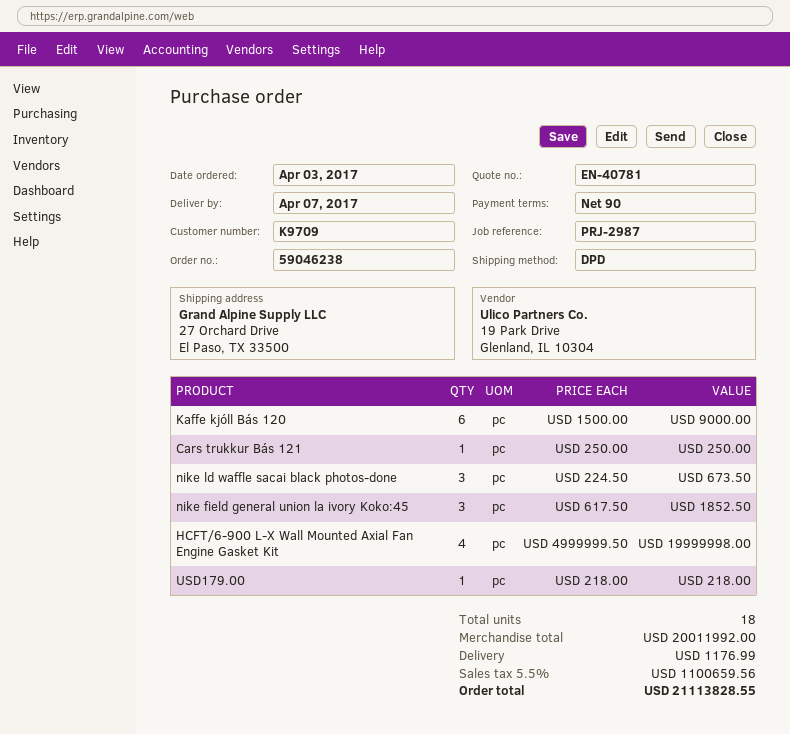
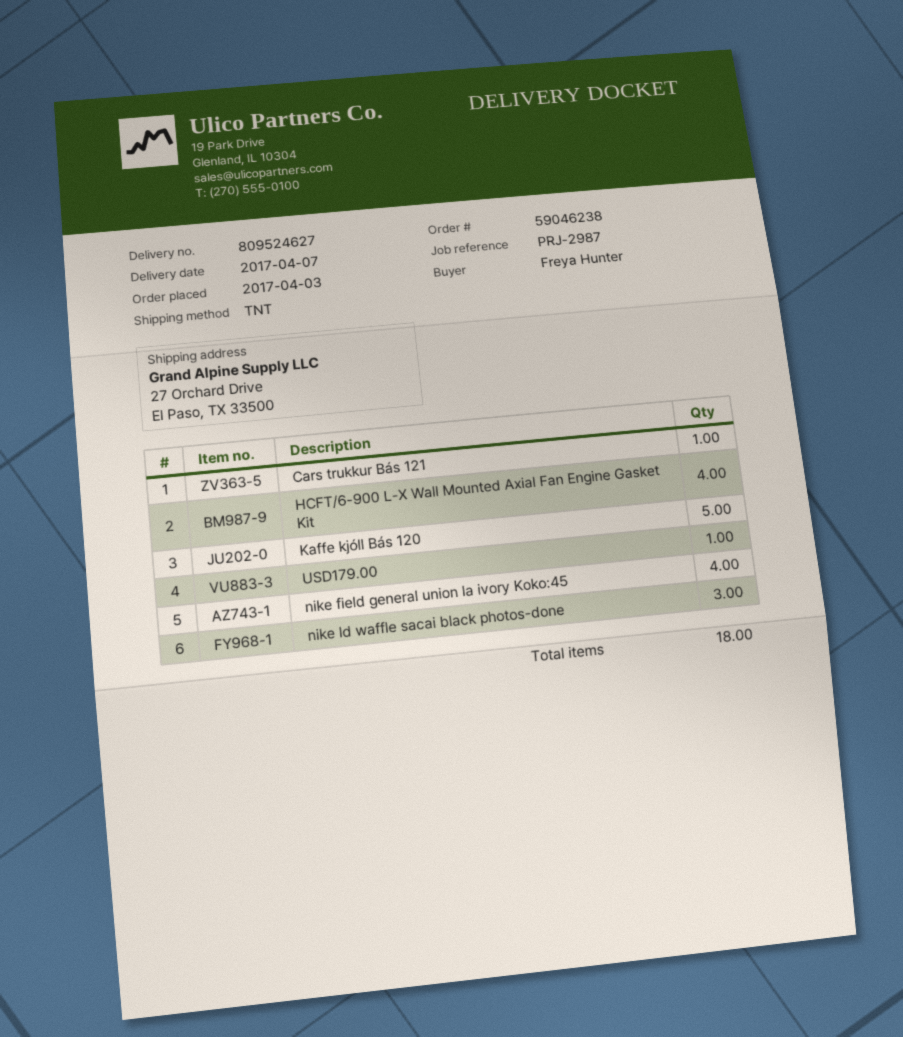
shipping method: DPD -> TNT
Kaffe kjóll Bás 120: 6 -> 5
nike field general union la ivory Koko:45: 3 -> 4

